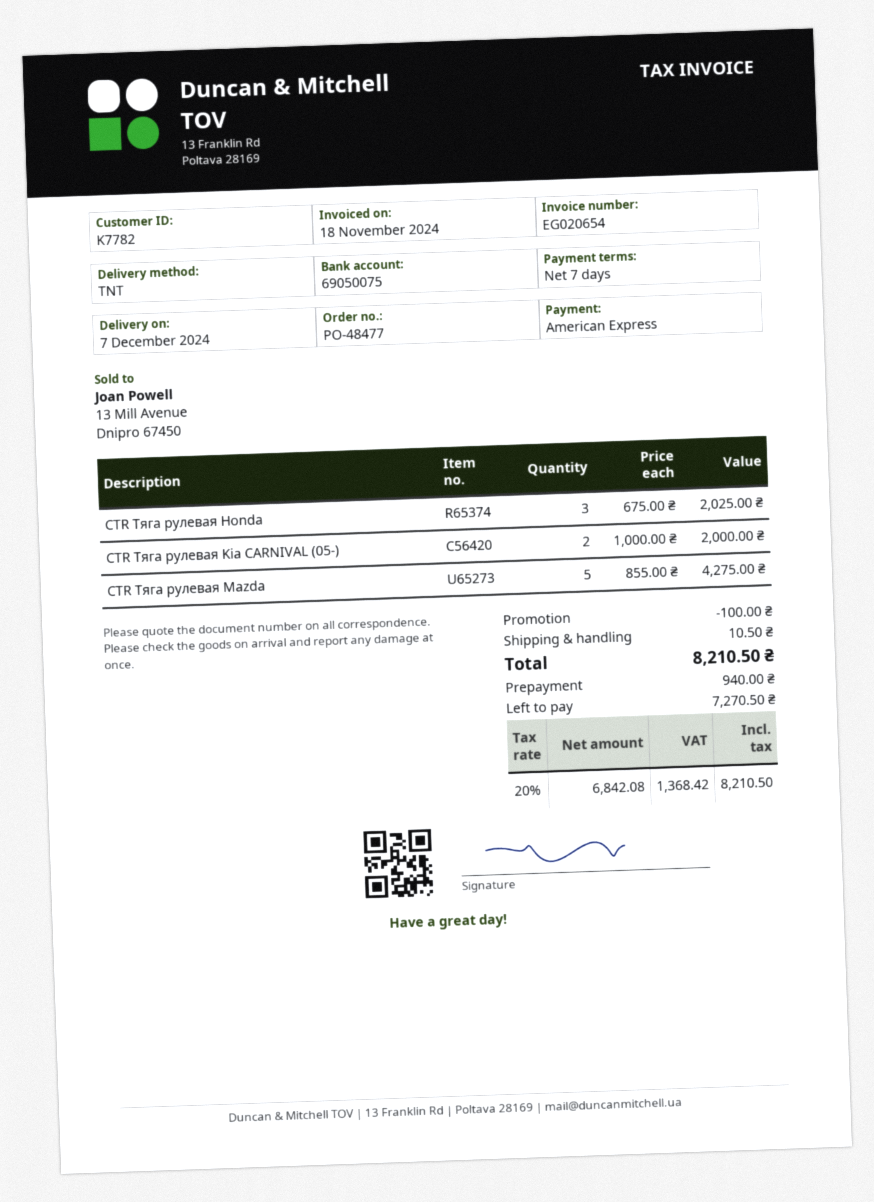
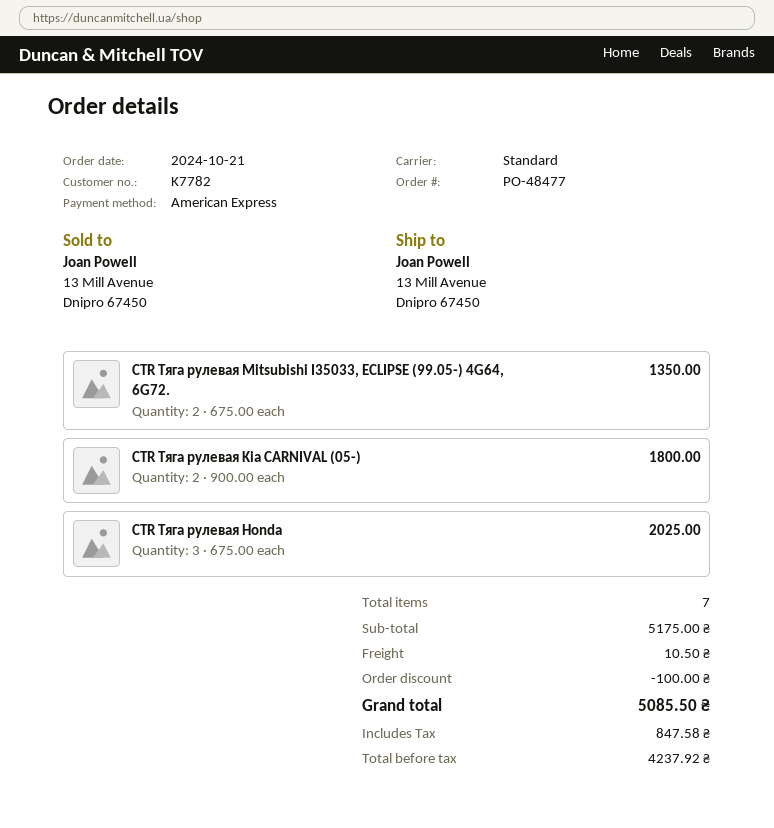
shipping method: TNT -> standard
CTR Тяга рулевая Kia CARNIVAL (05-): 2 x 1000.00 = 2000.00 -> 2 x 900.00 = 1800.00
CTR Тяга рулевая Mazda: 5 x 855.00 = 4275.00 -> none
CTR Тяга рулевая Mitsubishi I35033, ECLIPSE (99.05-) 4G64, 6G72.: none -> 2 x 675.00 = 1350.00
net: 6842.08 -> 4237.92
tax: 1368.42 -> 847.58
total: 8210.50 -> 5085.50

